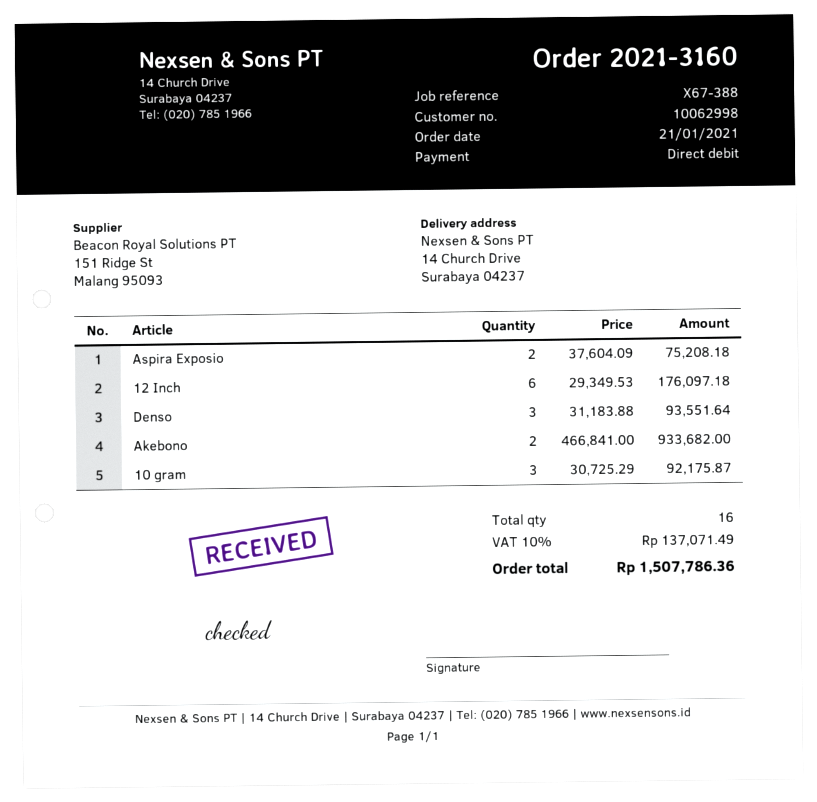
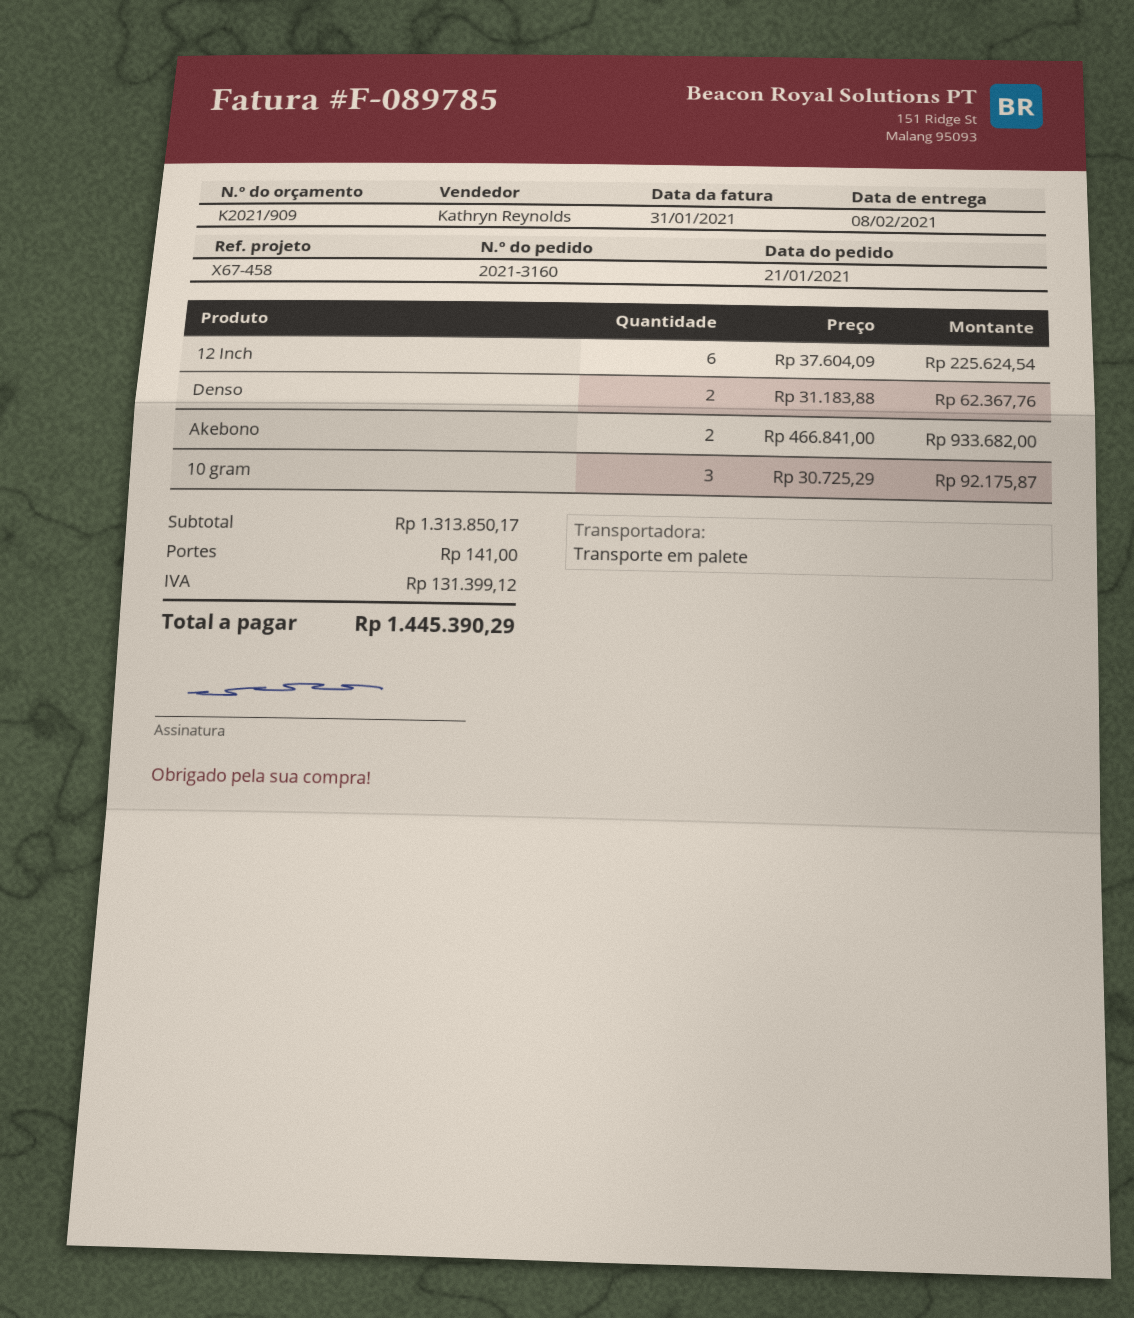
reference: X67-388 -> X67-458
Aspira Exposio: 2 x 37604.09 = 75208.18 -> none
12 Inch: 6 x 29349.53 = 176097.18 -> 6 x 37604.09 = 225624.54
Denso: 3 x 31183.88 = 93551.64 -> 2 x 31183.88 = 62367.76
shipping: none -> 141.00
tax: 137071.49 -> 131399.12
total: 1507786.36 -> 1445390.29

